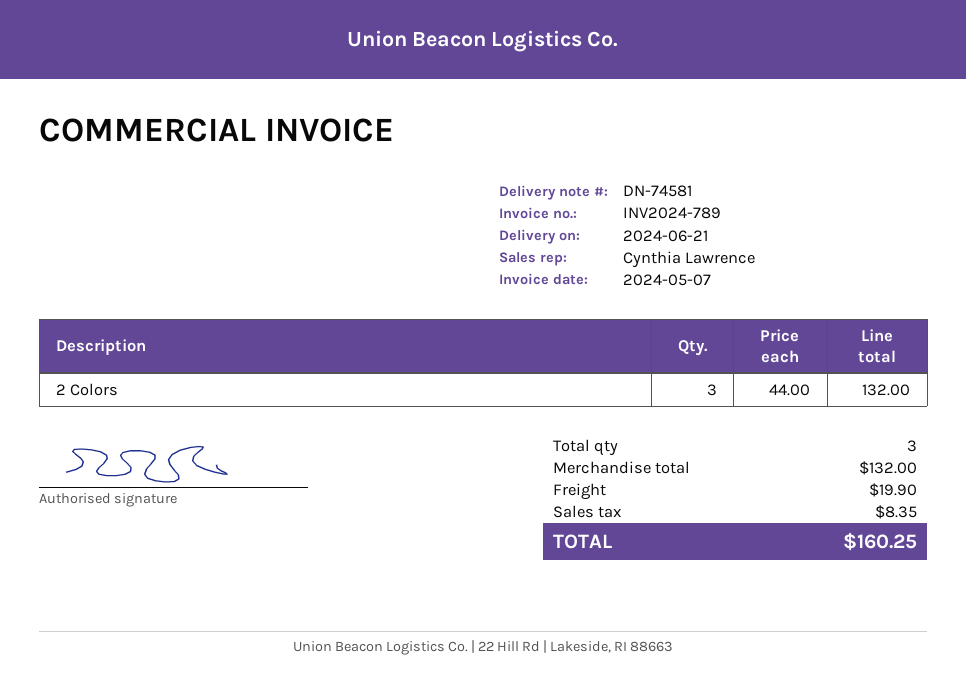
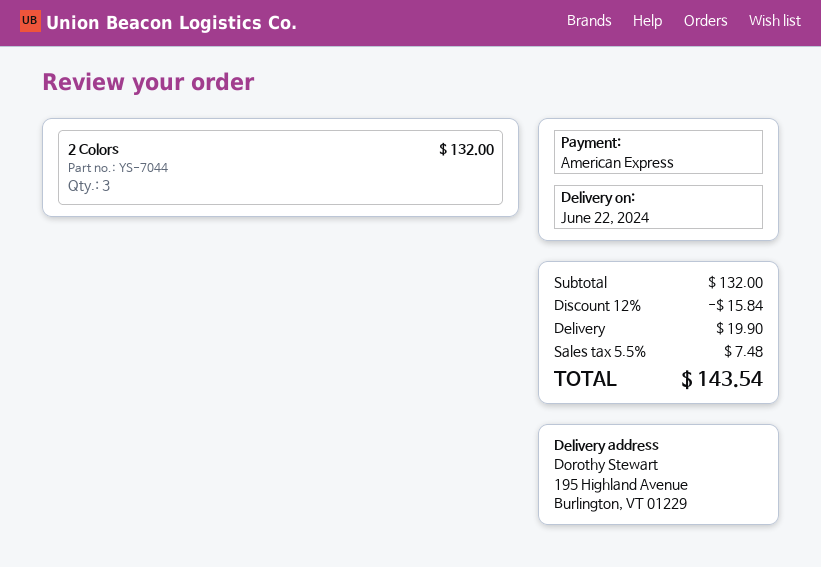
delivery date: 2024-06-21 -> 2024-06-22
discount: none -> 12% = 15.84
tax: 8.35 -> 7.48
total: 160.25 -> 143.54

